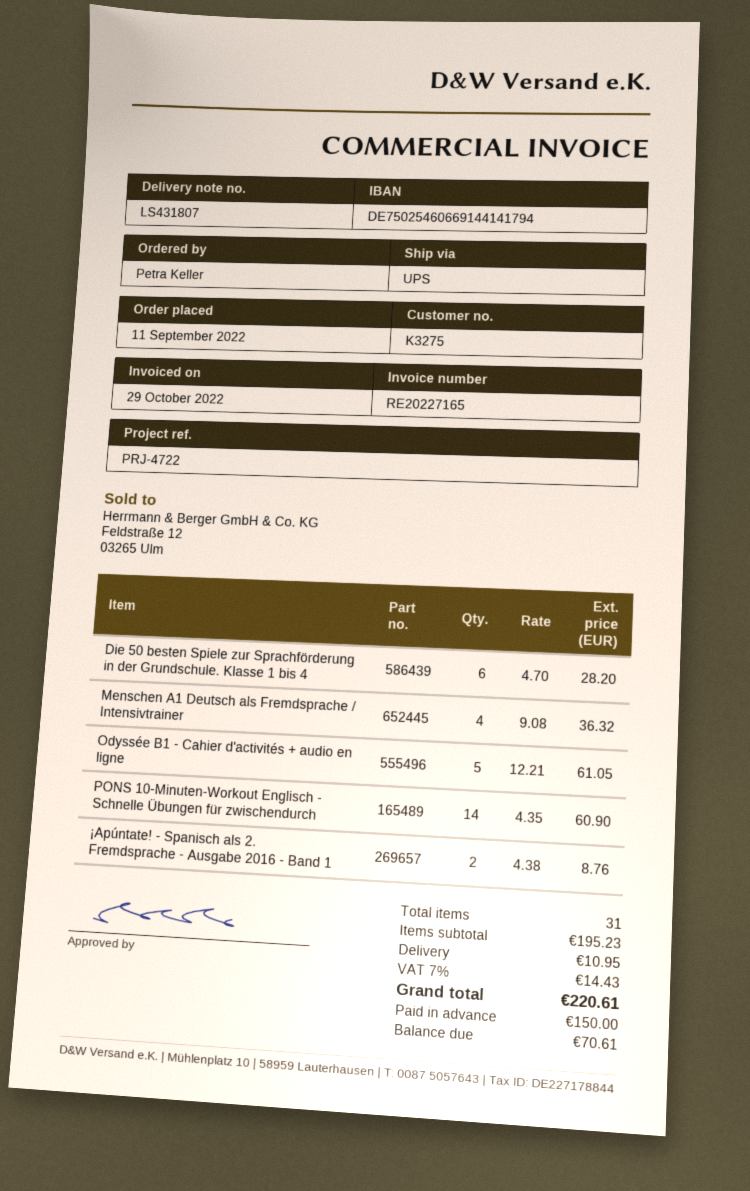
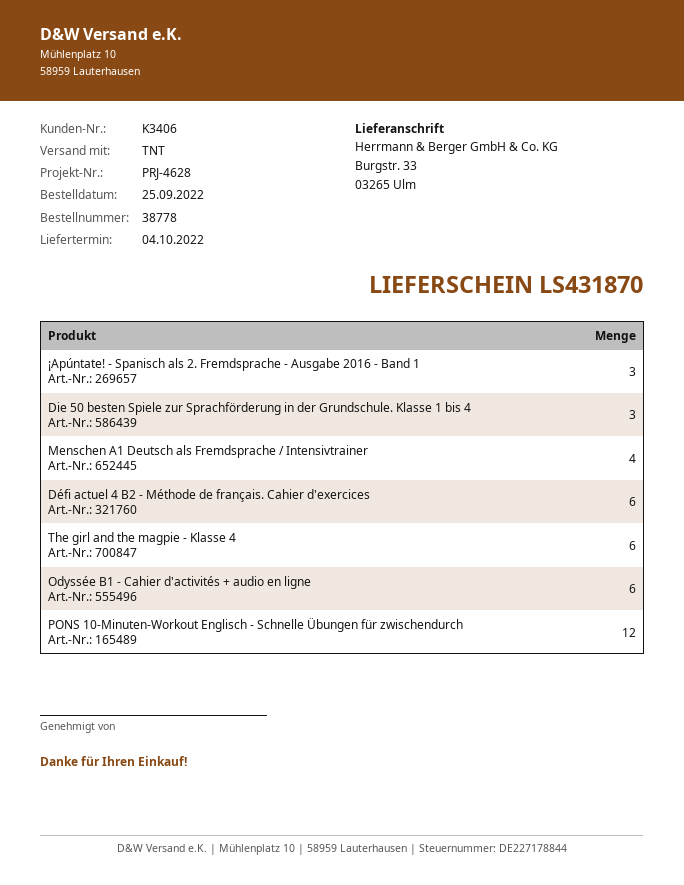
order date: 2022-09-11 -> 2022-09-25
delivery note number: LS431807 -> LS431870
customer number: K3275 -> K3406
reference: PRJ-4722 -> PRJ-4628
shipping method: UPS -> TNT
Die 50 besten Spiele zur Sprachförderung in der Grundschule. Klasse 1 bis 4: 6 -> 3
Odyssée B1 - Cahier d'activités + audio en ligne: 5 -> 6
PONS 10-Minuten-Workout Englisch - Schnelle Übungen für zwischendurch: 14 -> 12
¡Apúntate! - Spanisch als 2. Fremdsprache - Ausgabe 2016 - Band 1: 2 -> 3
Défi actuel 4 B2 - Méthode de français. Cahier d'exercices: none -> 6
The girl and the magpie - Klasse 4: none -> 6

